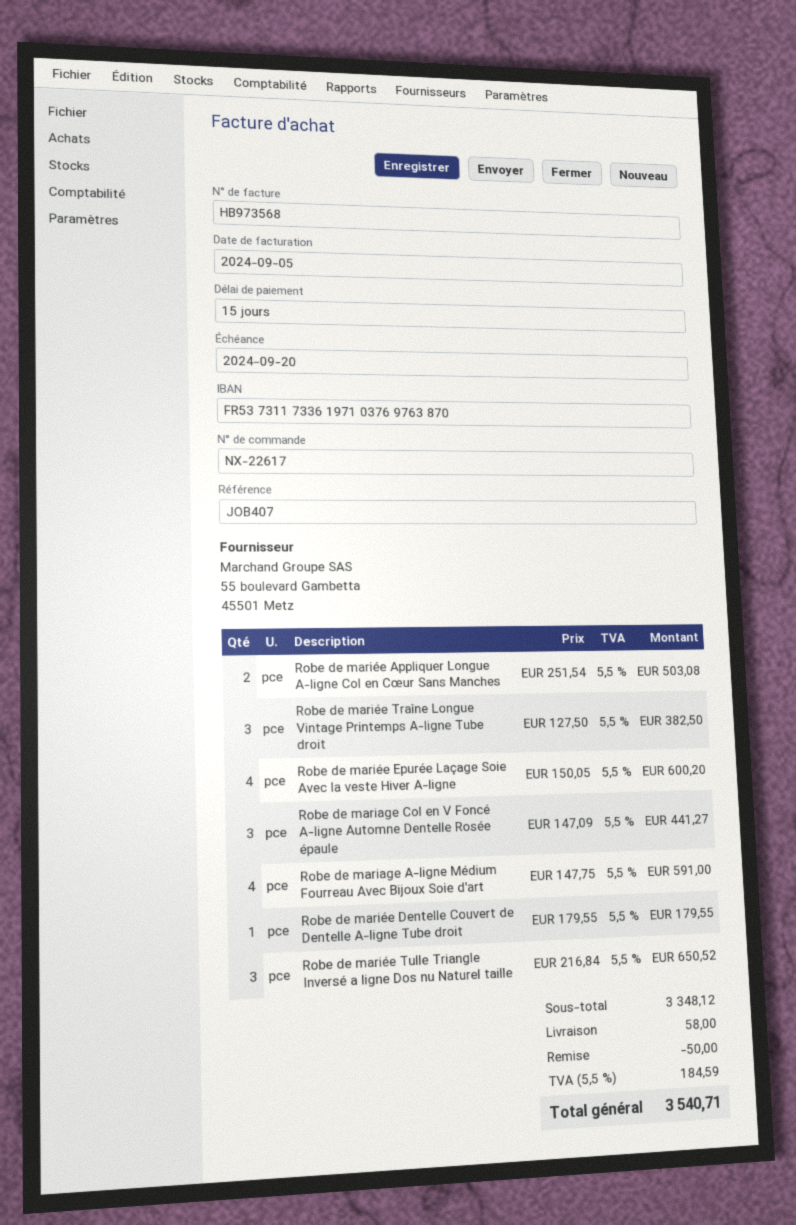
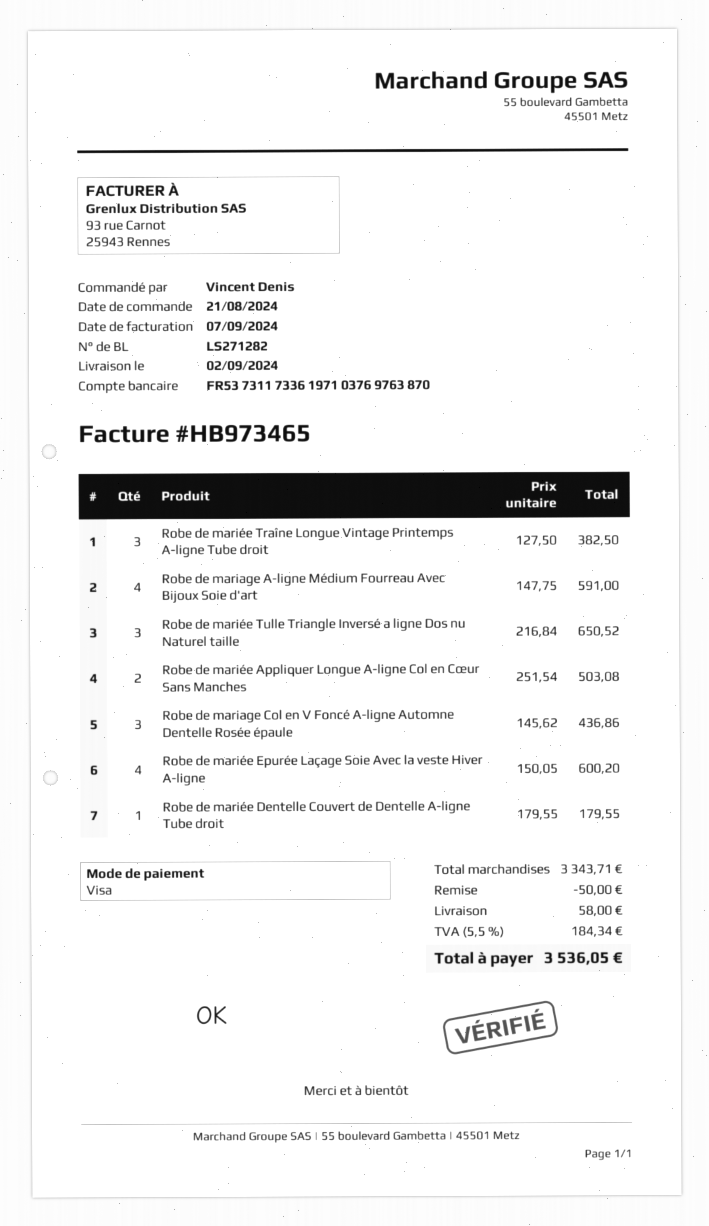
invoice number: HB973568 -> HB973465
invoice date: 2024-09-05 -> 2024-09-07
Robe de mariage Col en V Foncé A-ligne Automne Dentelle Rosée épaule: 3 x 147.09 = 441.27 -> 3 x 145.62 = 436.86
subtotal: 3348.12 -> 3343.71
tax: 5.5% = 184.59 -> 5.5% = 184.34
total: 3540.71 -> 3536.05

